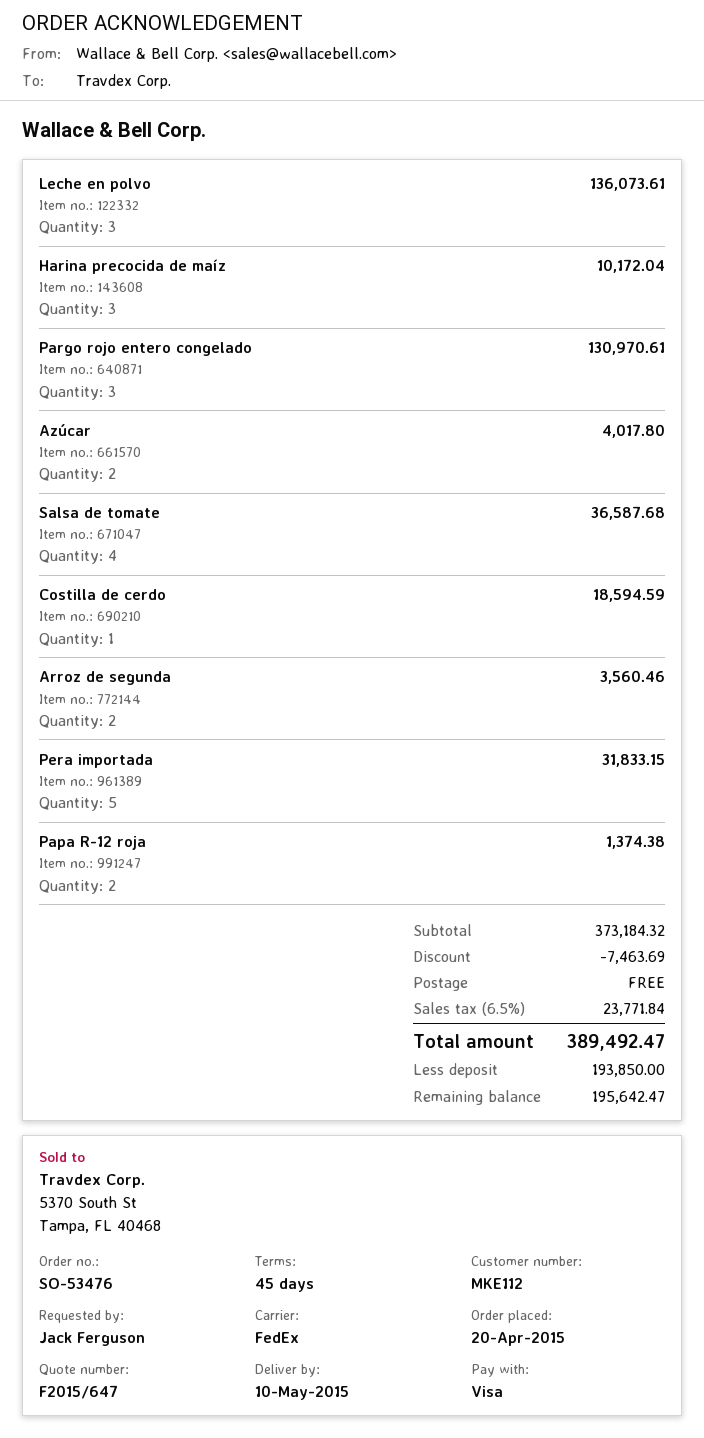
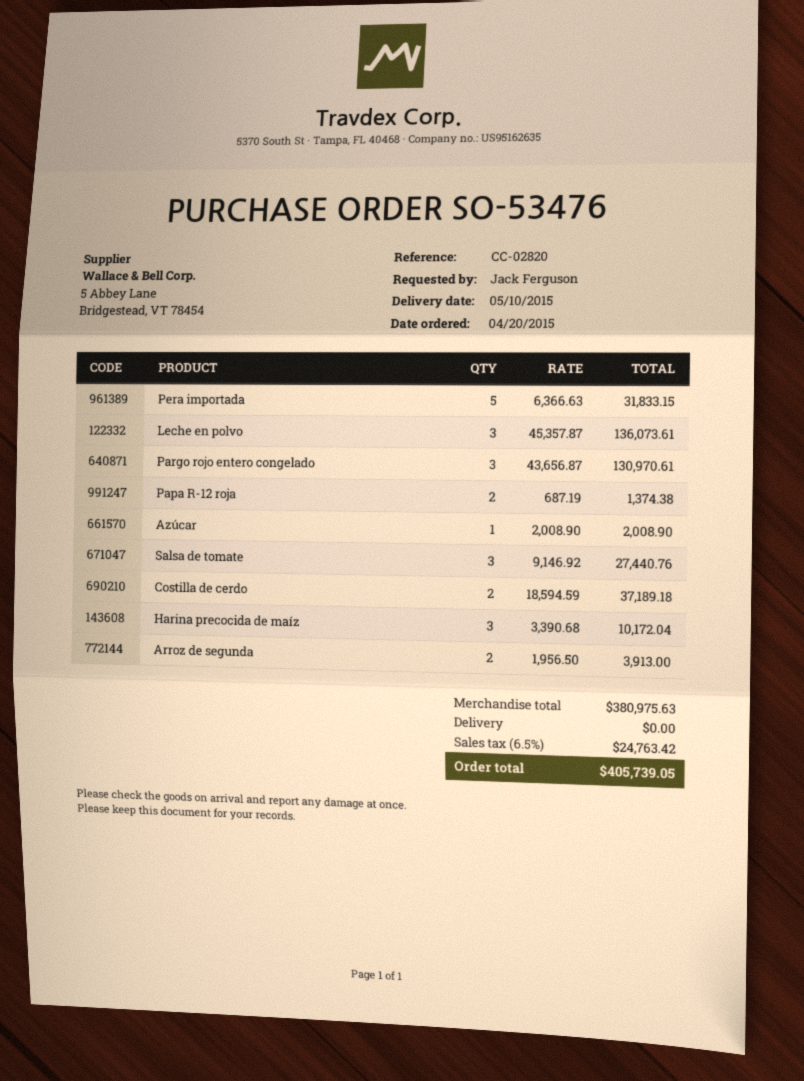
Azúcar: 2 for 4017.80 -> 1 for 2008.90
Salsa de tomate: 4 for 36587.68 -> 3 for 27440.76
Costilla de cerdo: 1 for 18594.59 -> 2 for 37189.18
Arroz de segunda: 2 for 3560.46 -> 2 for 3913.00
subtotal: 373184.32 -> 380975.63
discount: 7463.69 -> none
tax: 6.5% = 23771.84 -> 6.5% = 24763.42
total: 389492.47 -> 405739.05

